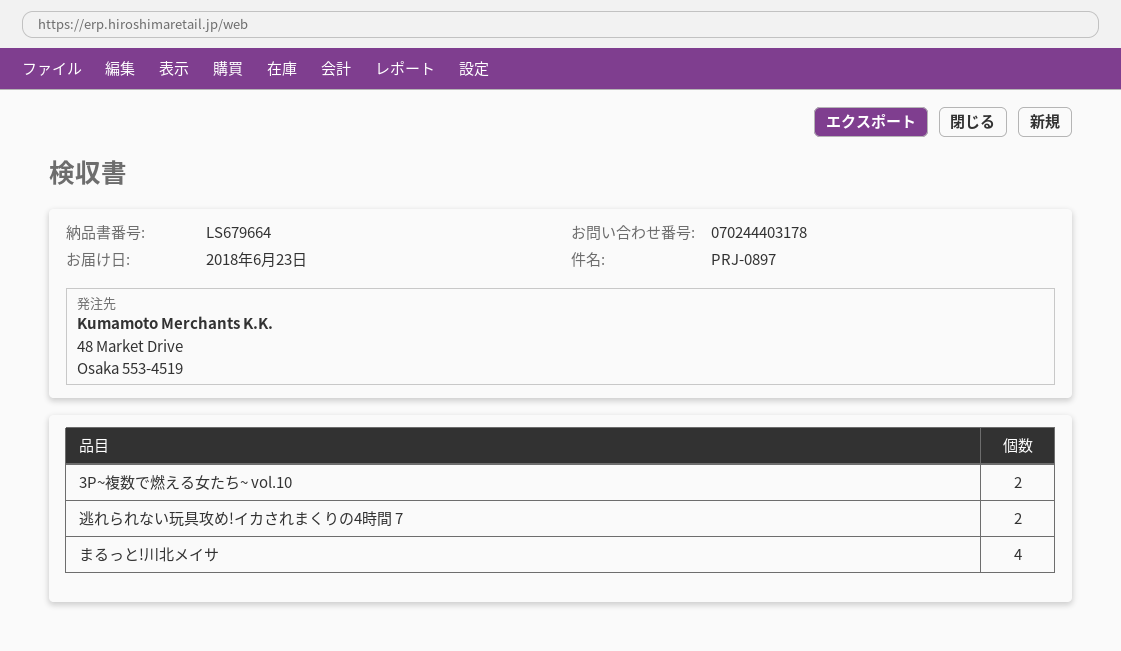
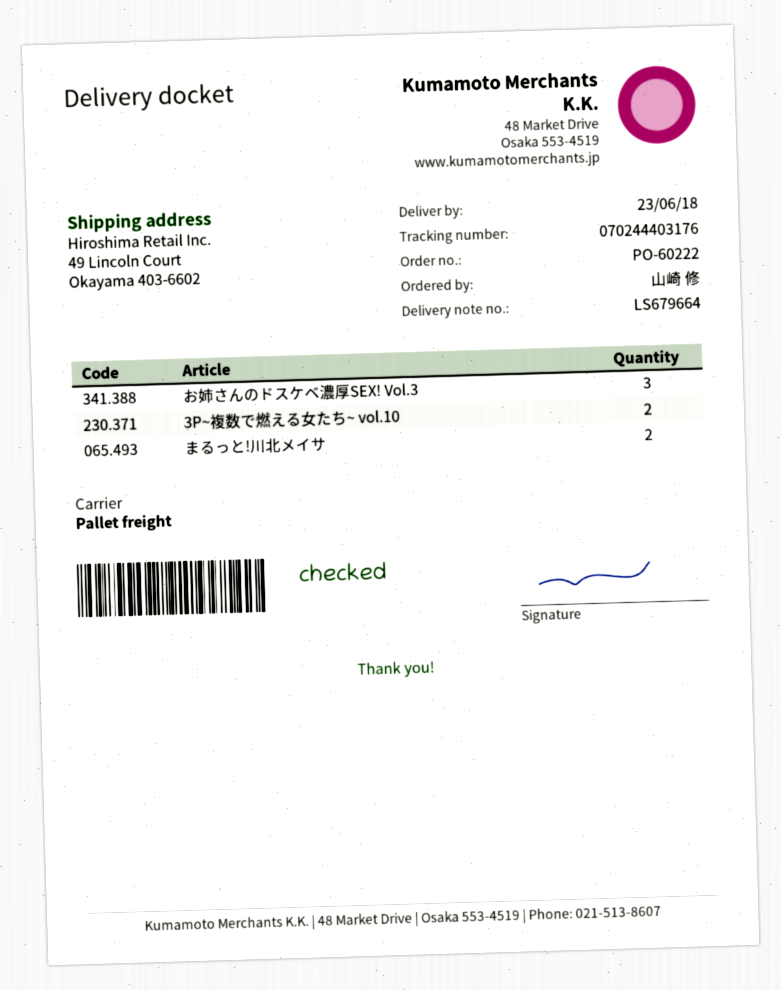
tracking number: 070244403178 -> 070244403176
逃れられない玩具攻め!イカされまくりの4時間 7: 2 -> none
まるっと!川北メイサ: 4 -> 2
お姉さんのドスケベ濃厚SEX! Vol.3: none -> 3

